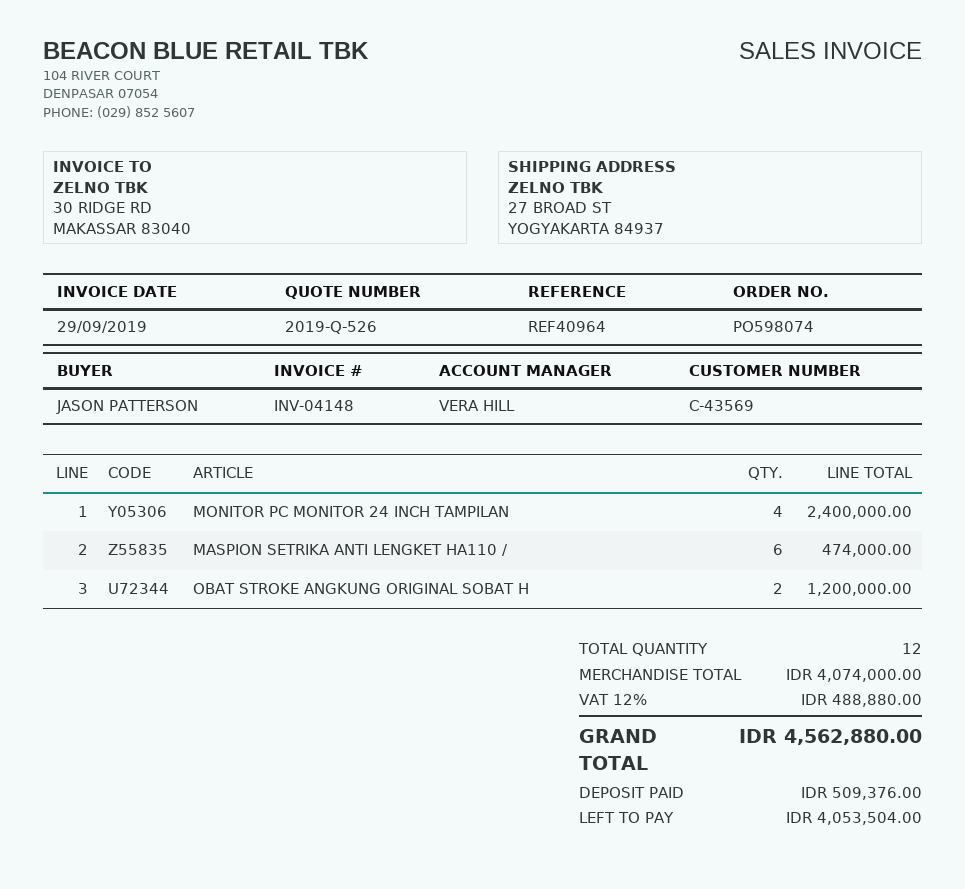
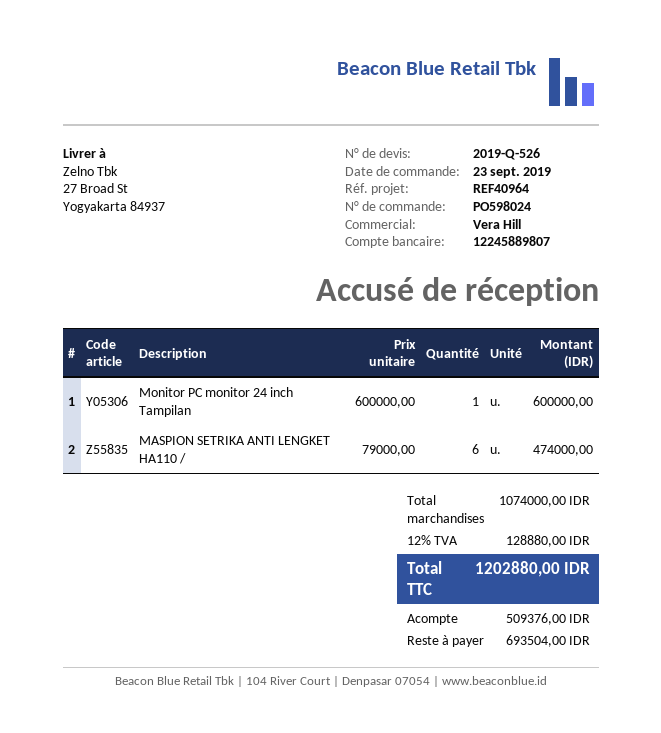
order number: PO598074 -> PO598024
MONITOR PC MONITOR 24 INCH TAMPILAN: 4 for 2400000.00 -> 1 for 600000.00
OBAT STROKE ANGKUNG ORIGINAL SOBAT H: 2 for 1200000.00 -> none
subtotal: 4074000.00 -> 1074000.00
tax: 12% = 488880.00 -> 12% = 128880.00
total: 4562880.00 -> 1202880.00
balance: 4053504.00 -> 693504.00

